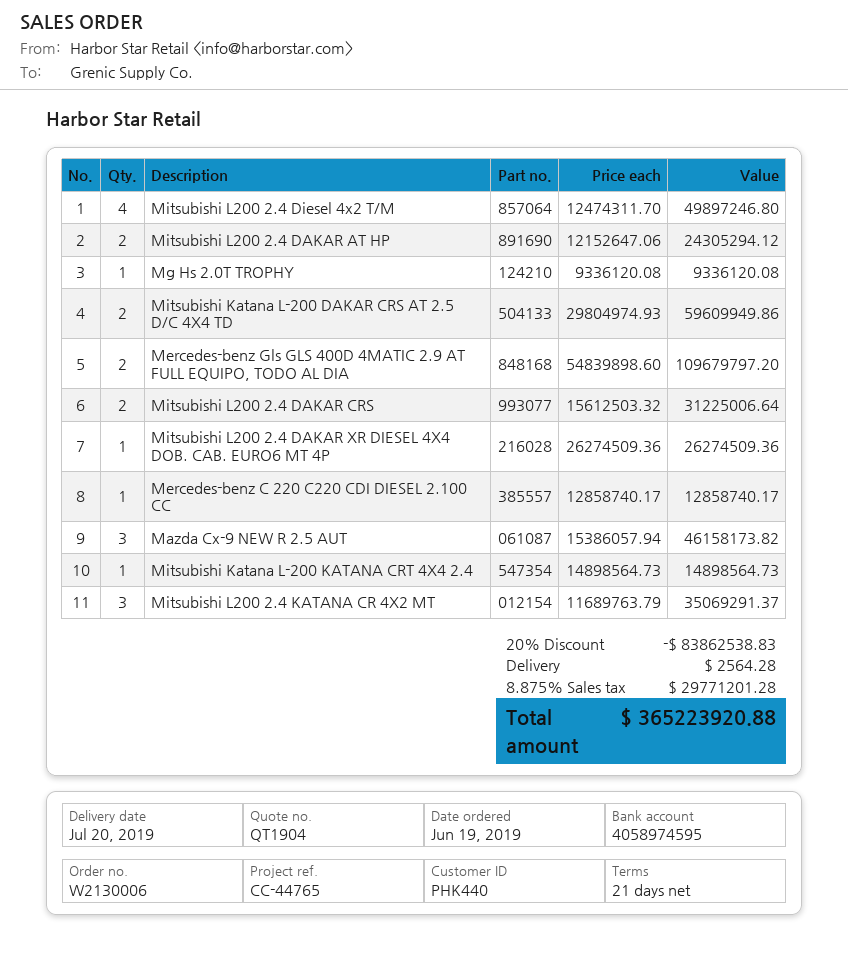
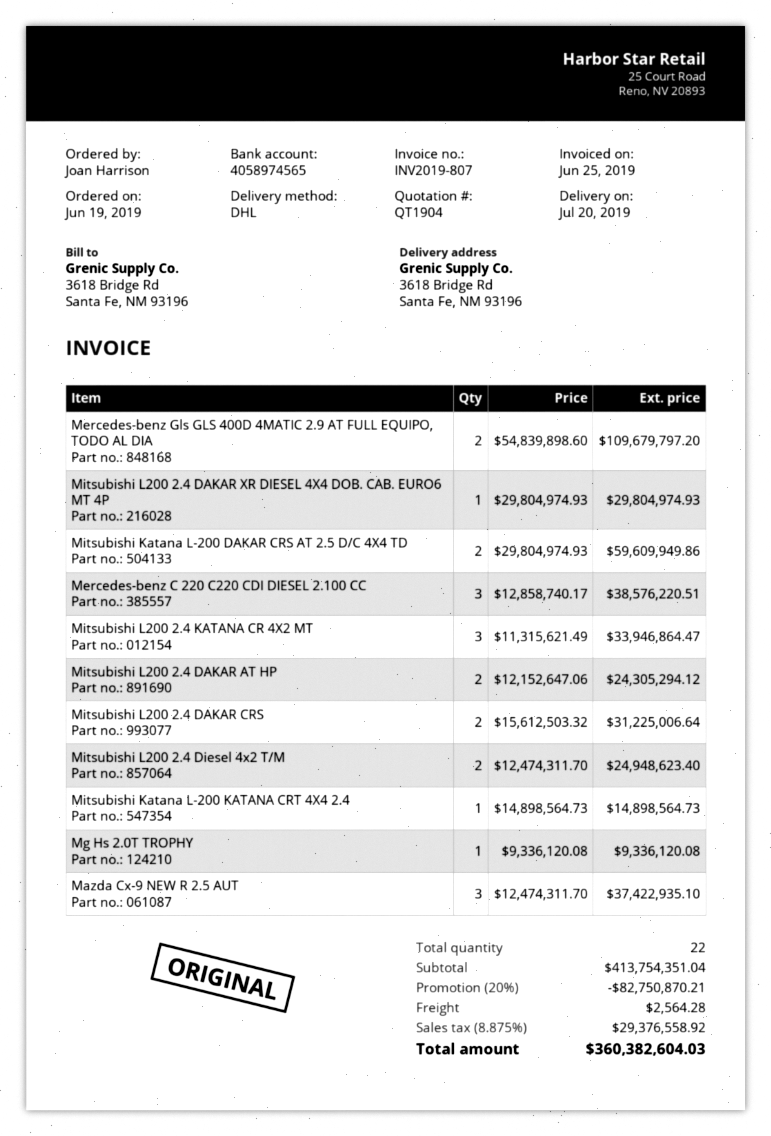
bank account: 4058974595 -> 4058974565
Mitsubishi L200 2.4 Diesel 4x2 T/M: 4 x 12474311.70 = 49897246.80 -> 2 x 12474311.70 = 24948623.40
Mitsubishi L200 2.4 DAKAR XR DIESEL 4X4 DOB. CAB. EURO6 MT 4P: 1 x 26274509.36 = 26274509.36 -> 1 x 29804974.93 = 29804974.93
Mercedes-benz C 220 C220 CDI DIESEL 2.100 CC: 1 x 12858740.17 = 12858740.17 -> 3 x 12858740.17 = 38576220.51
Mazda Cx-9 NEW R 2.5 AUT: 3 x 15386057.94 = 46158173.82 -> 3 x 12474311.70 = 37422935.10
Mitsubishi L200 2.4 KATANA CR 4X2 MT: 3 x 11689763.79 = 35069291.37 -> 3 x 11315621.49 = 33946864.47
discount: 20% = 83862538.83 -> 20% = 82750870.21
tax: 8.875% = 29771201.28 -> 8.875% = 29376558.92
total: 365223920.88 -> 360382604.03

